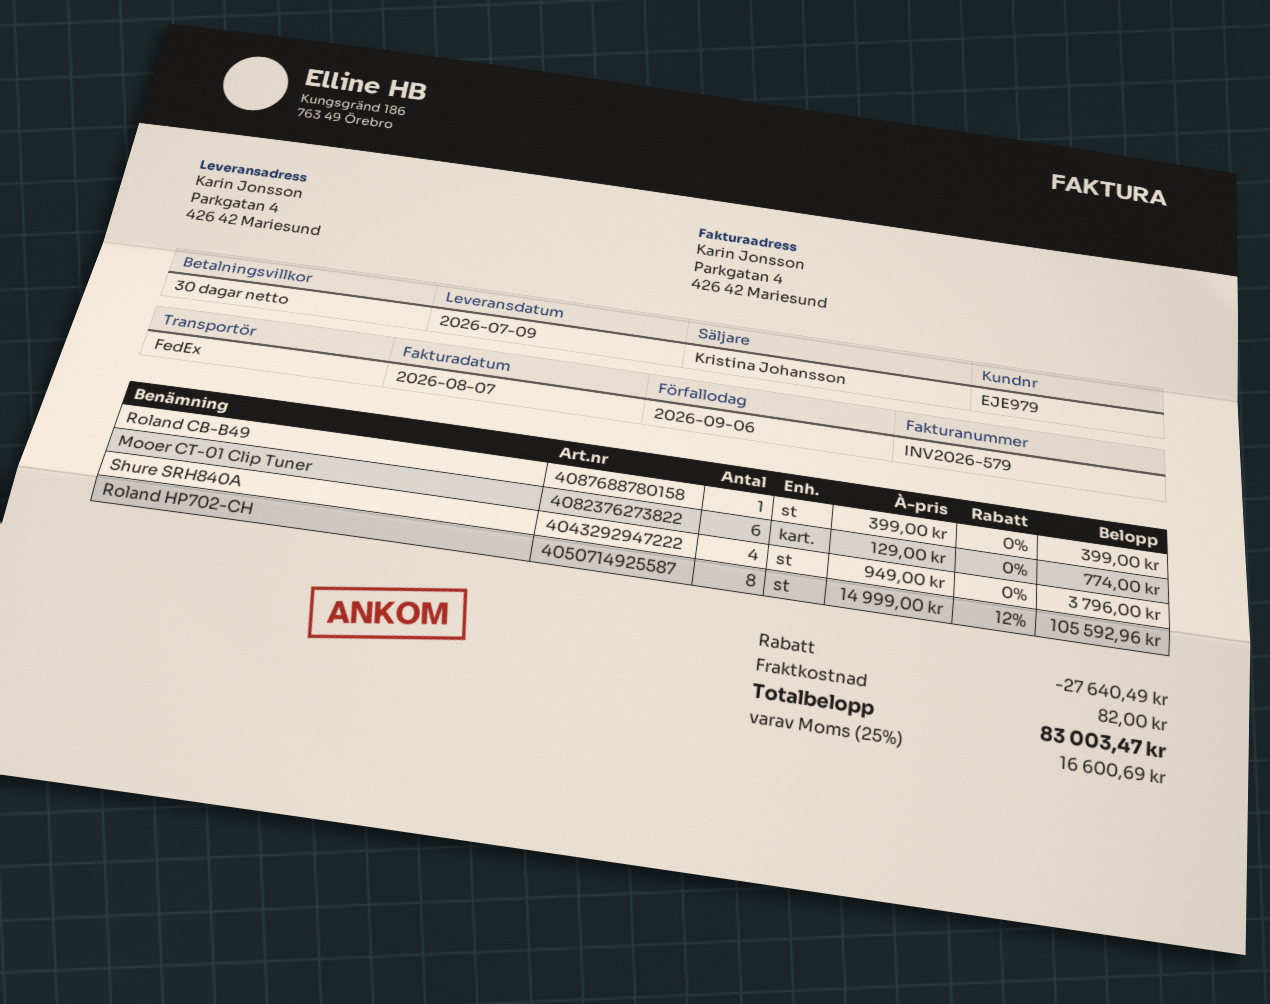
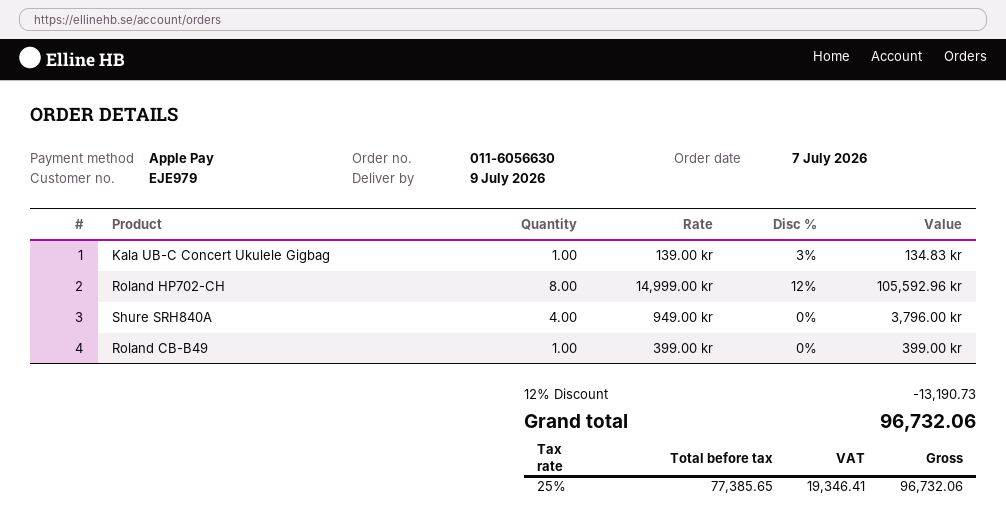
Mooer CT-01 Clip Tuner: 6 x 129.00 = 774.00 -> none
Kala UB-C Concert Ukulele Gigbag: none -> 1 x 139.00 - 3% = 134.83
discount: 27640.49 -> 13190.73
shipping: 82.00 -> none
tax: 25% = 16600.69 -> 25% = 19346.41
total: 83003.47 -> 96732.06

